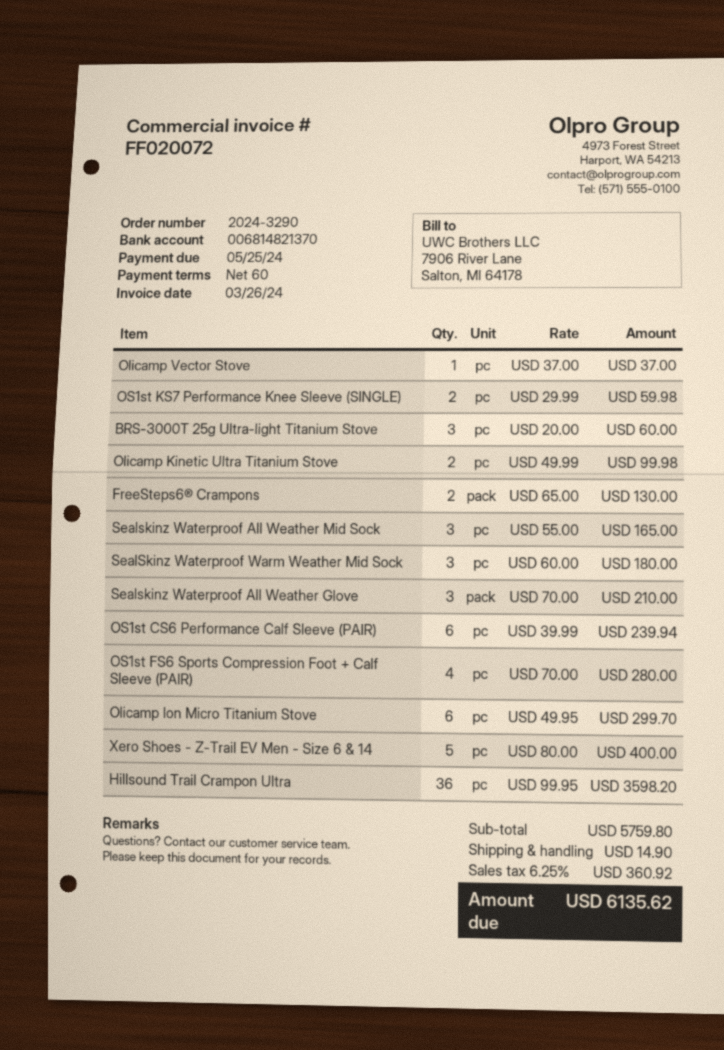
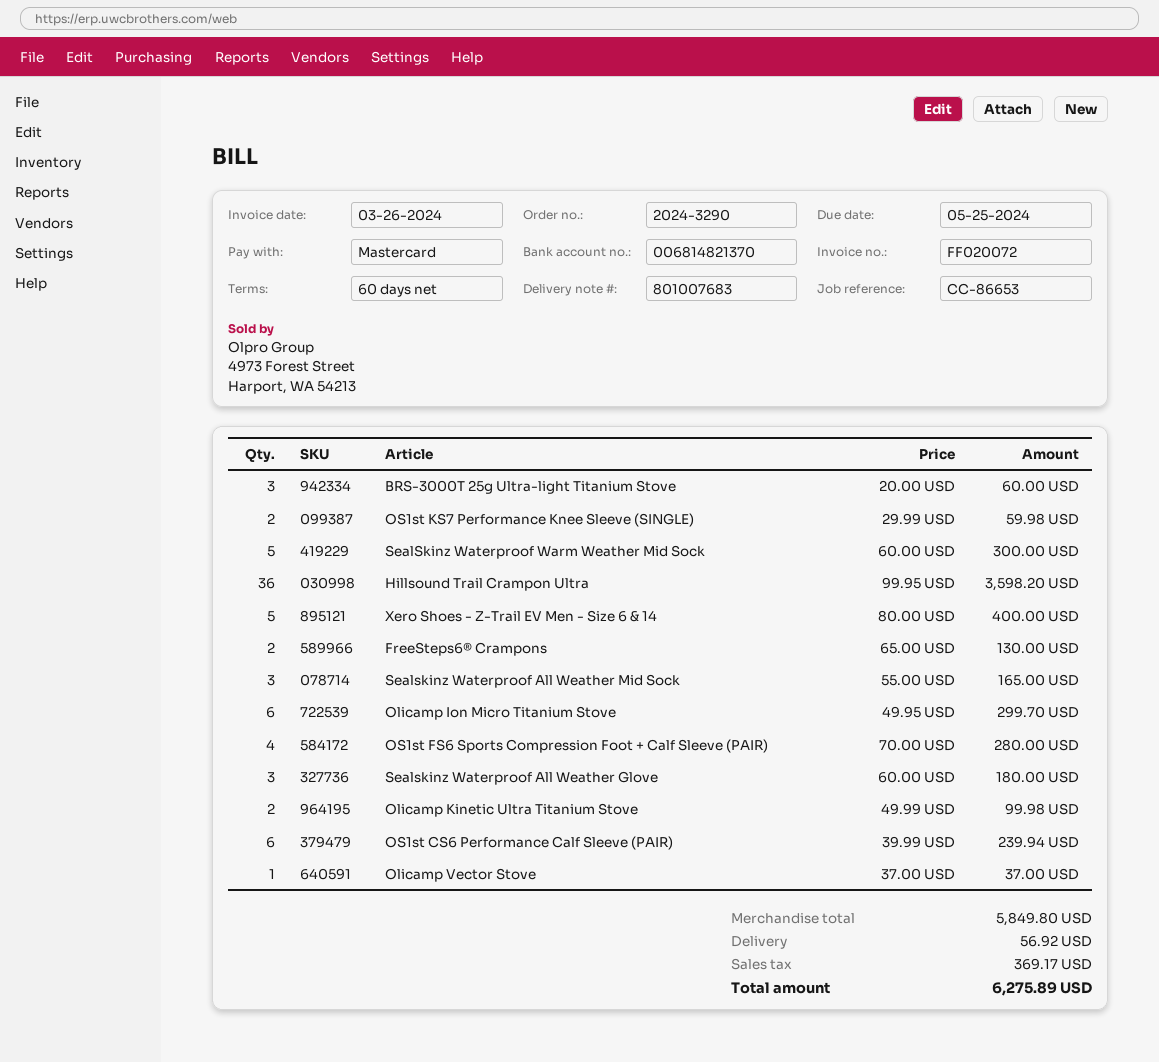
SealSkinz Waterproof Warm Weather Mid Sock: 3 x 60.00 = 180.00 -> 5 x 60.00 = 300.00
Sealskinz Waterproof All Weather Glove: 3 x 70.00 = 210.00 -> 3 x 60.00 = 180.00
subtotal: 5759.80 -> 5849.80
shipping: 14.90 -> 56.92
tax: 360.92 -> 369.17
total: 6135.62 -> 6275.89

